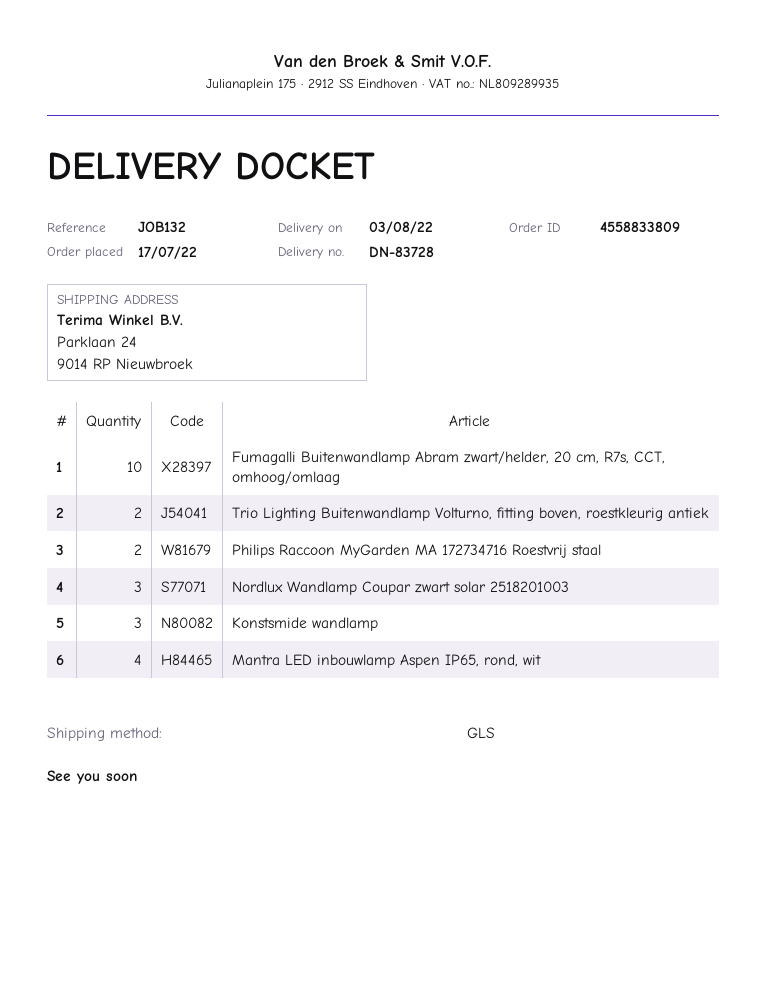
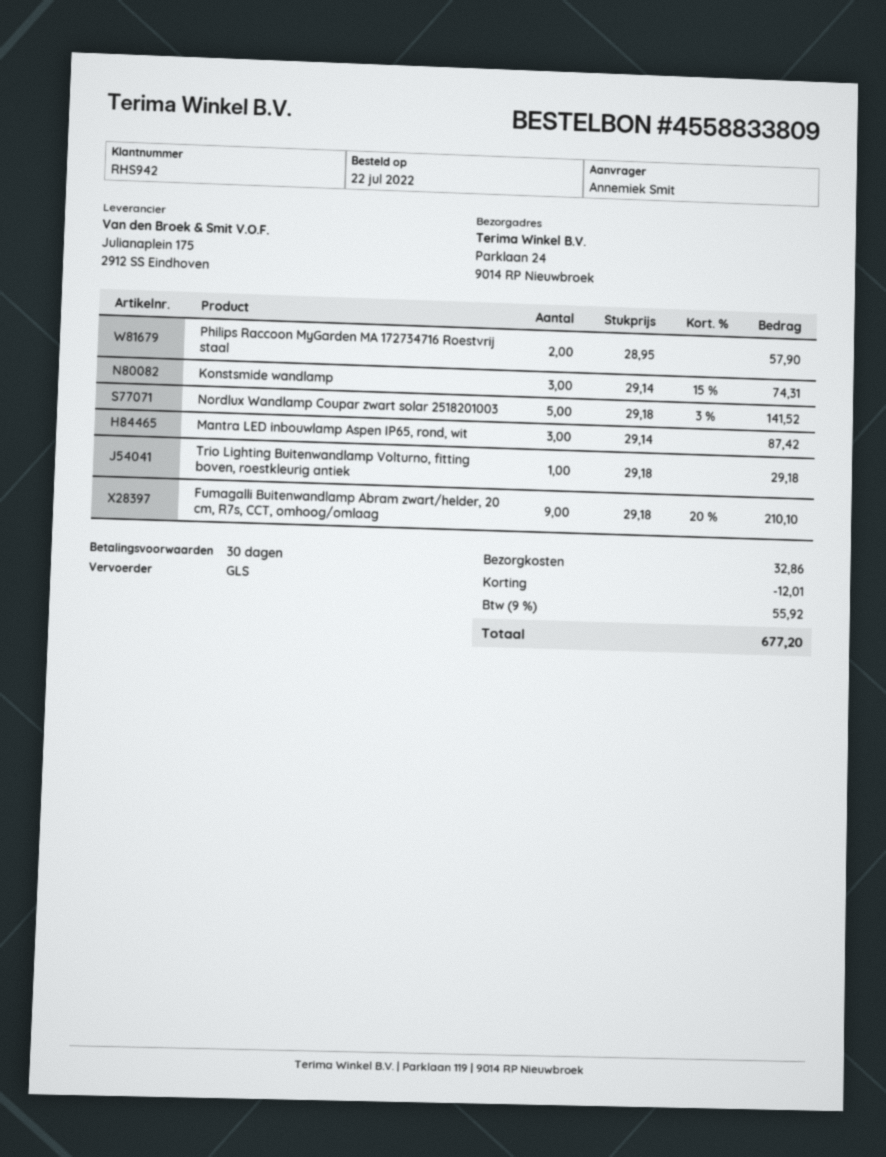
order date: 2022-07-17 -> 2022-07-22
Fumagalli Buitenwandlamp Abram zwart/helder, 20 cm, R7s, CCT, omhoog/omlaag: 10 -> 9
Trio Lighting Buitenwandlamp Volturno, fitting boven, roestkleurig antiek: 2 -> 1
Nordlux Wandlamp Coupar zwart solar 2518201003: 3 -> 5
Mantra LED inbouwlamp Aspen IP65, rond, wit: 4 -> 3

